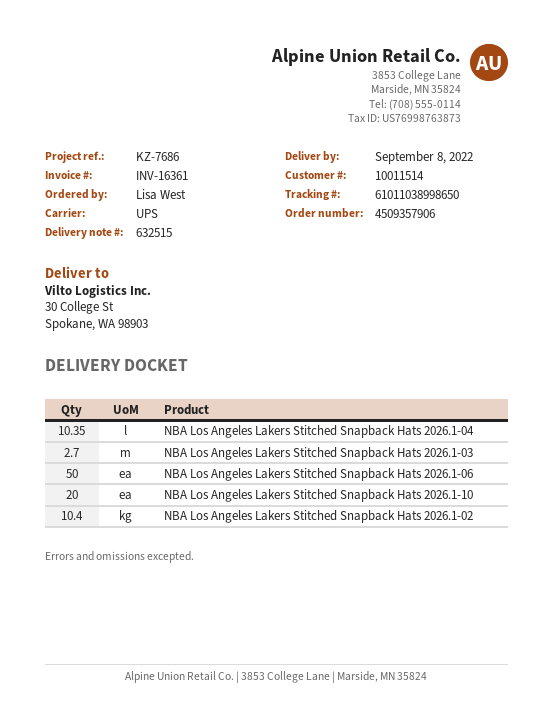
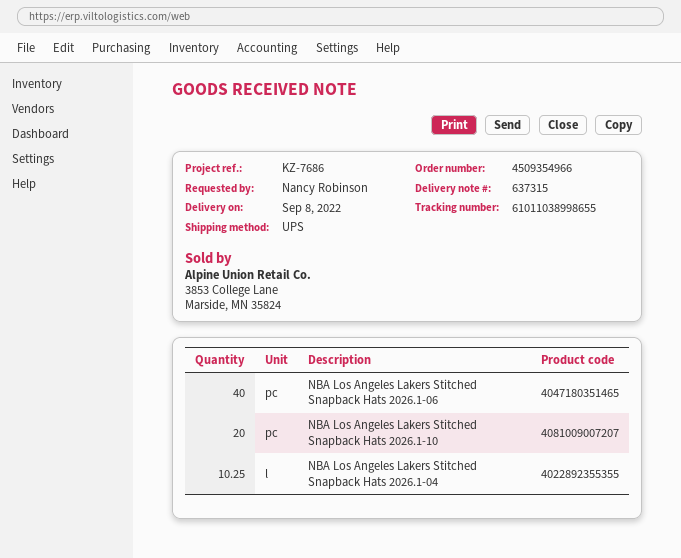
order number: 4509357906 -> 4509354966
delivery note number: 632515 -> 637315
ordered by: Lisa West -> Nancy Robinson
tracking number: 61011038998650 -> 61011038998655
NBA Los Angeles Lakers Stitched Snapback Hats 2026.1-04: 10.35 -> 10.25
NBA Los Angeles Lakers Stitched Snapback Hats 2026.1-03: 2.7 -> none
NBA Los Angeles Lakers Stitched Snapback Hats 2026.1-06: 50 -> 40
NBA Los Angeles Lakers Stitched Snapback Hats 2026.1-02: 10.4 -> none

